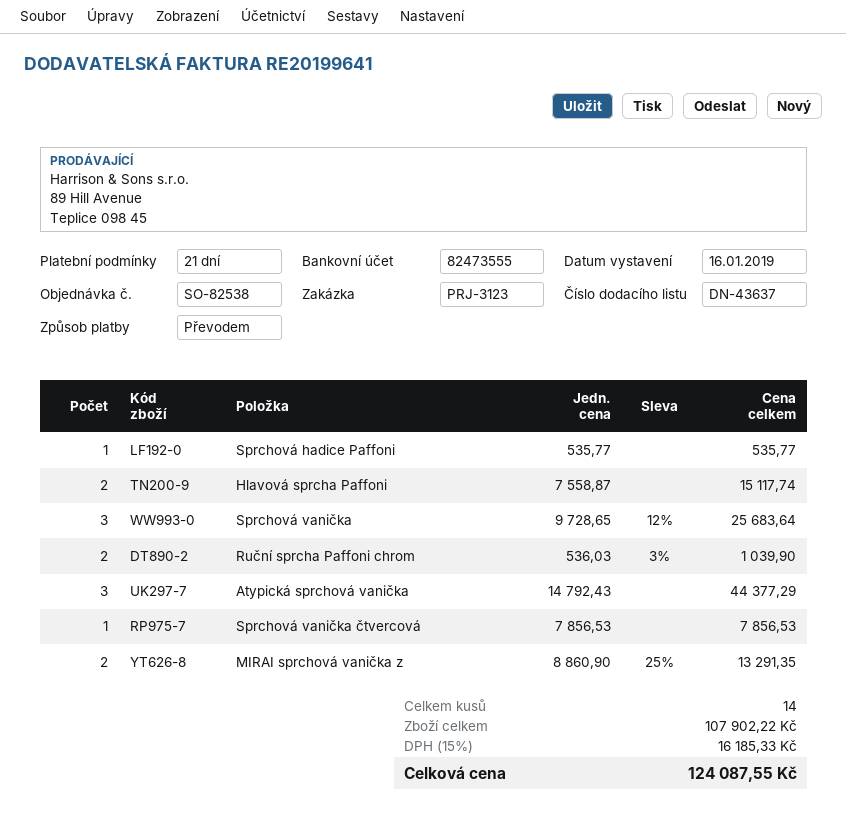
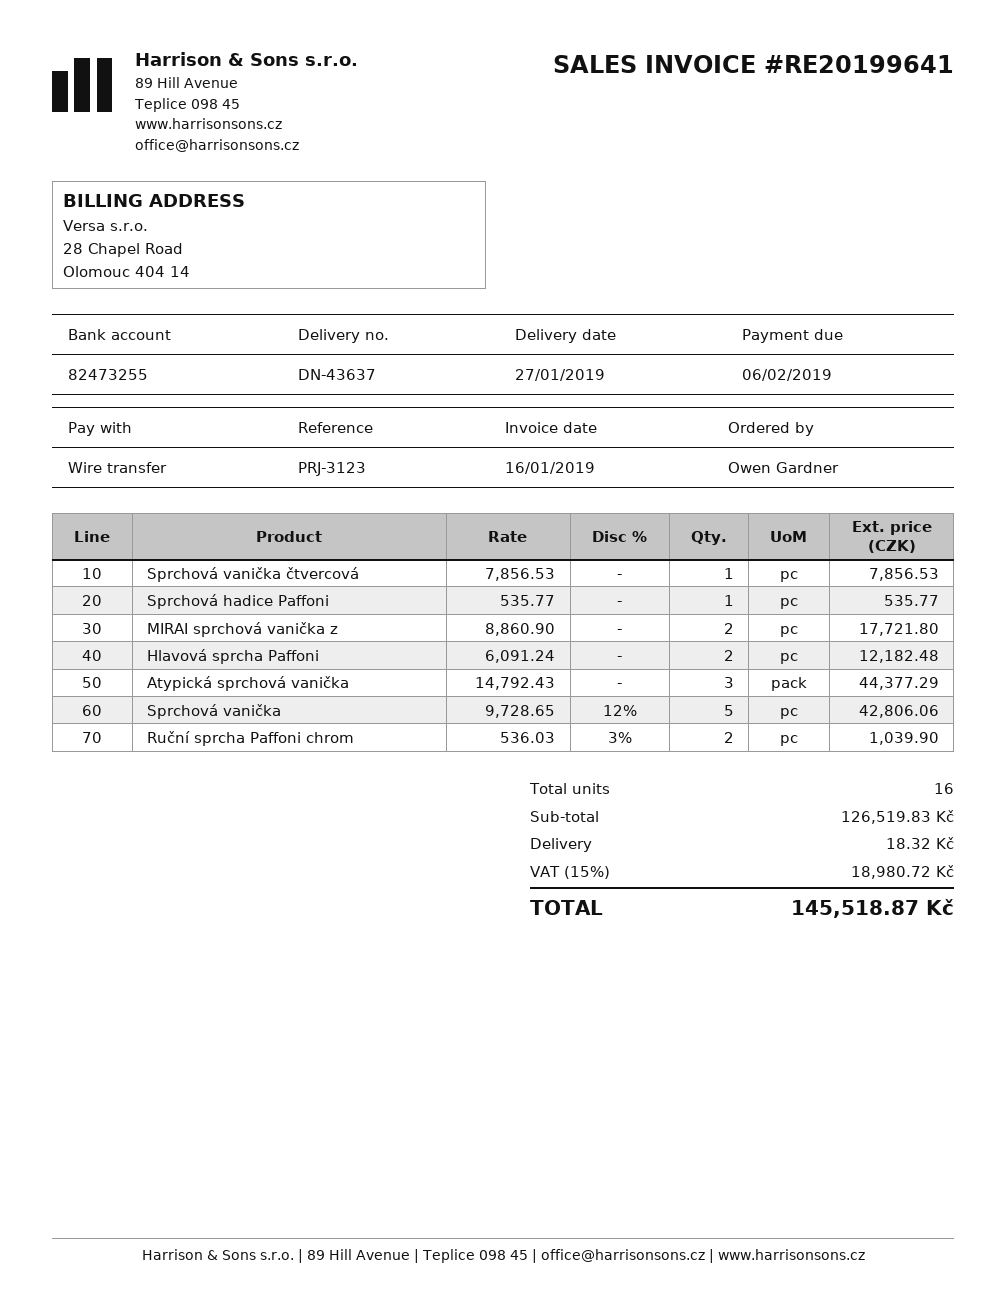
bank account: 82473555 -> 82473255
Hlavová sprcha Paffoni: 2 x 7558.87 = 15117.74 -> 2 x 6091.24 = 12182.48
Sprchová vanička: 3 x 9728.65 - 12% = 25683.64 -> 5 x 9728.65 - 12% = 42806.06
MIRAI sprchová vanička z: 2 x 8860.90 - 25% = 13291.35 -> 2 x 8860.90 = 17721.80
total quantity: 14 -> 16
subtotal: 107902.22 -> 126519.83
shipping: none -> 18.32
tax: 15% = 16185.33 -> 15% = 18980.72
total: 124087.55 -> 145518.87

